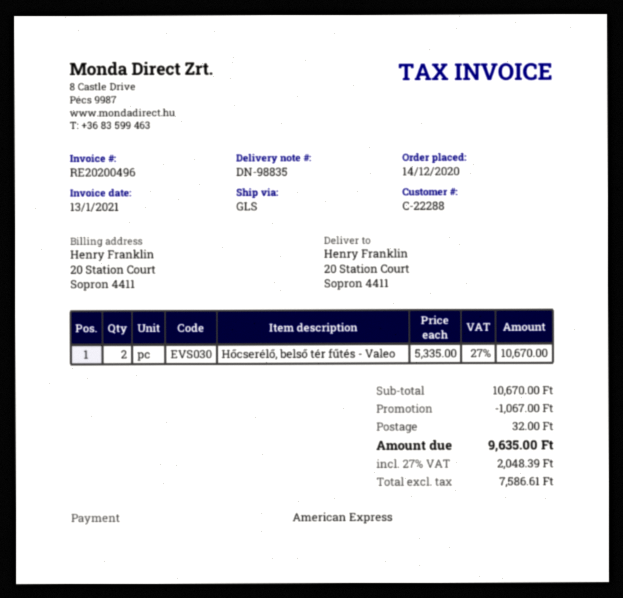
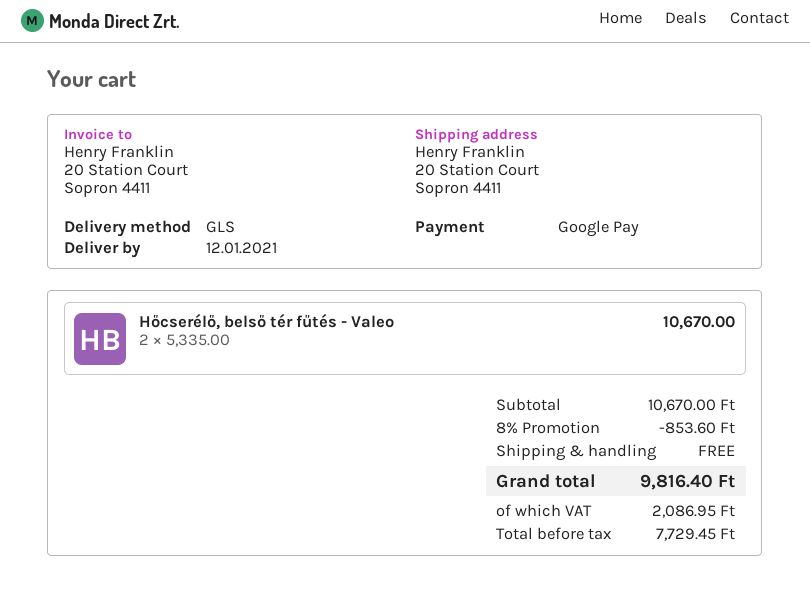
payment method: American Express -> Google Pay
discount: 1067.00 -> 853.60
shipping: 32.00 -> 0.00
net: 7586.61 -> 7729.45
tax: 2048.39 -> 2086.95
total: 9635.00 -> 9816.40

